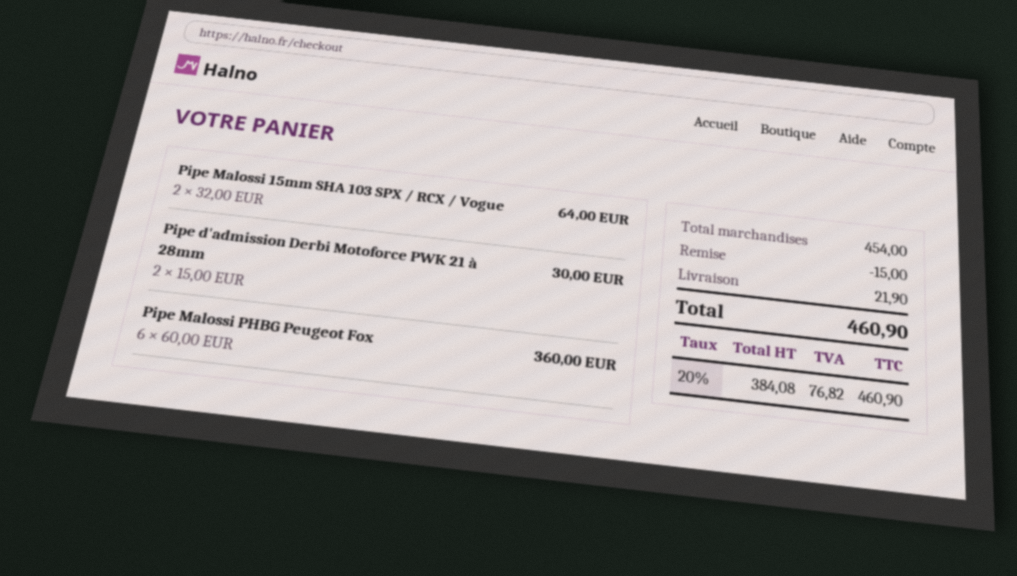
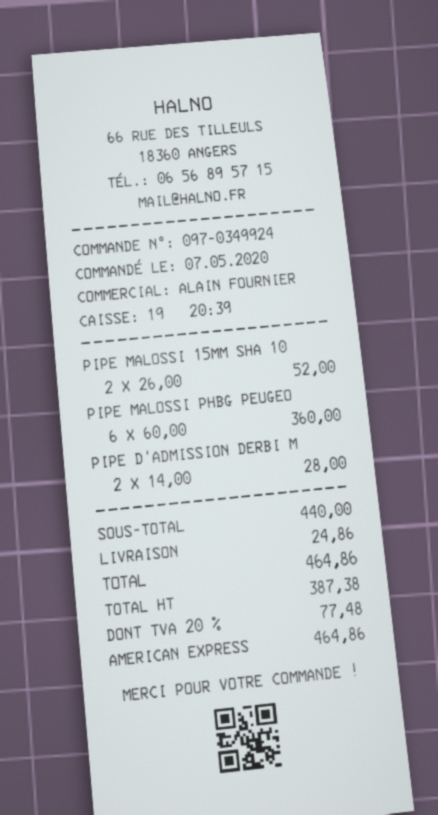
Pipe Malossi 15mm SHA 103 SPX / RCX / Vogue: 2 x 32.00 = 64.00 -> 2 x 26.00 = 52.00
Pipe d'admission Derbi Motoforce PWK 21 à 28mm: 2 x 15.00 = 30.00 -> 2 x 14.00 = 28.00
subtotal: 454.00 -> 440.00
discount: 15.00 -> none
shipping: 21.90 -> 24.86
net: 384.08 -> 387.38
tax: 20% = 76.82 -> 20% = 77.48
total: 460.90 -> 464.86

